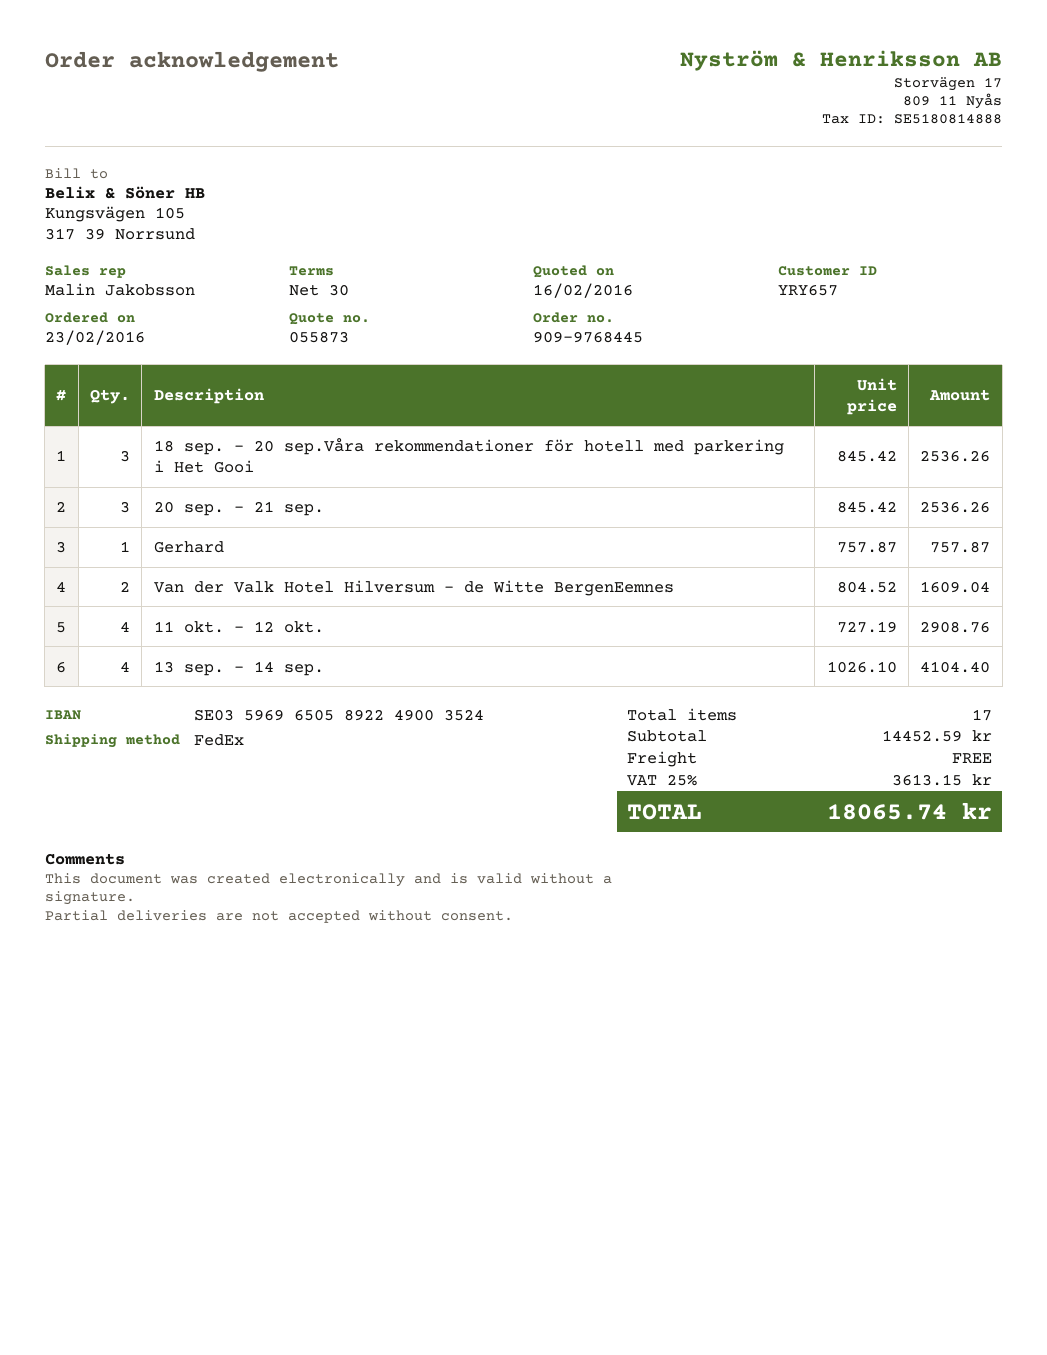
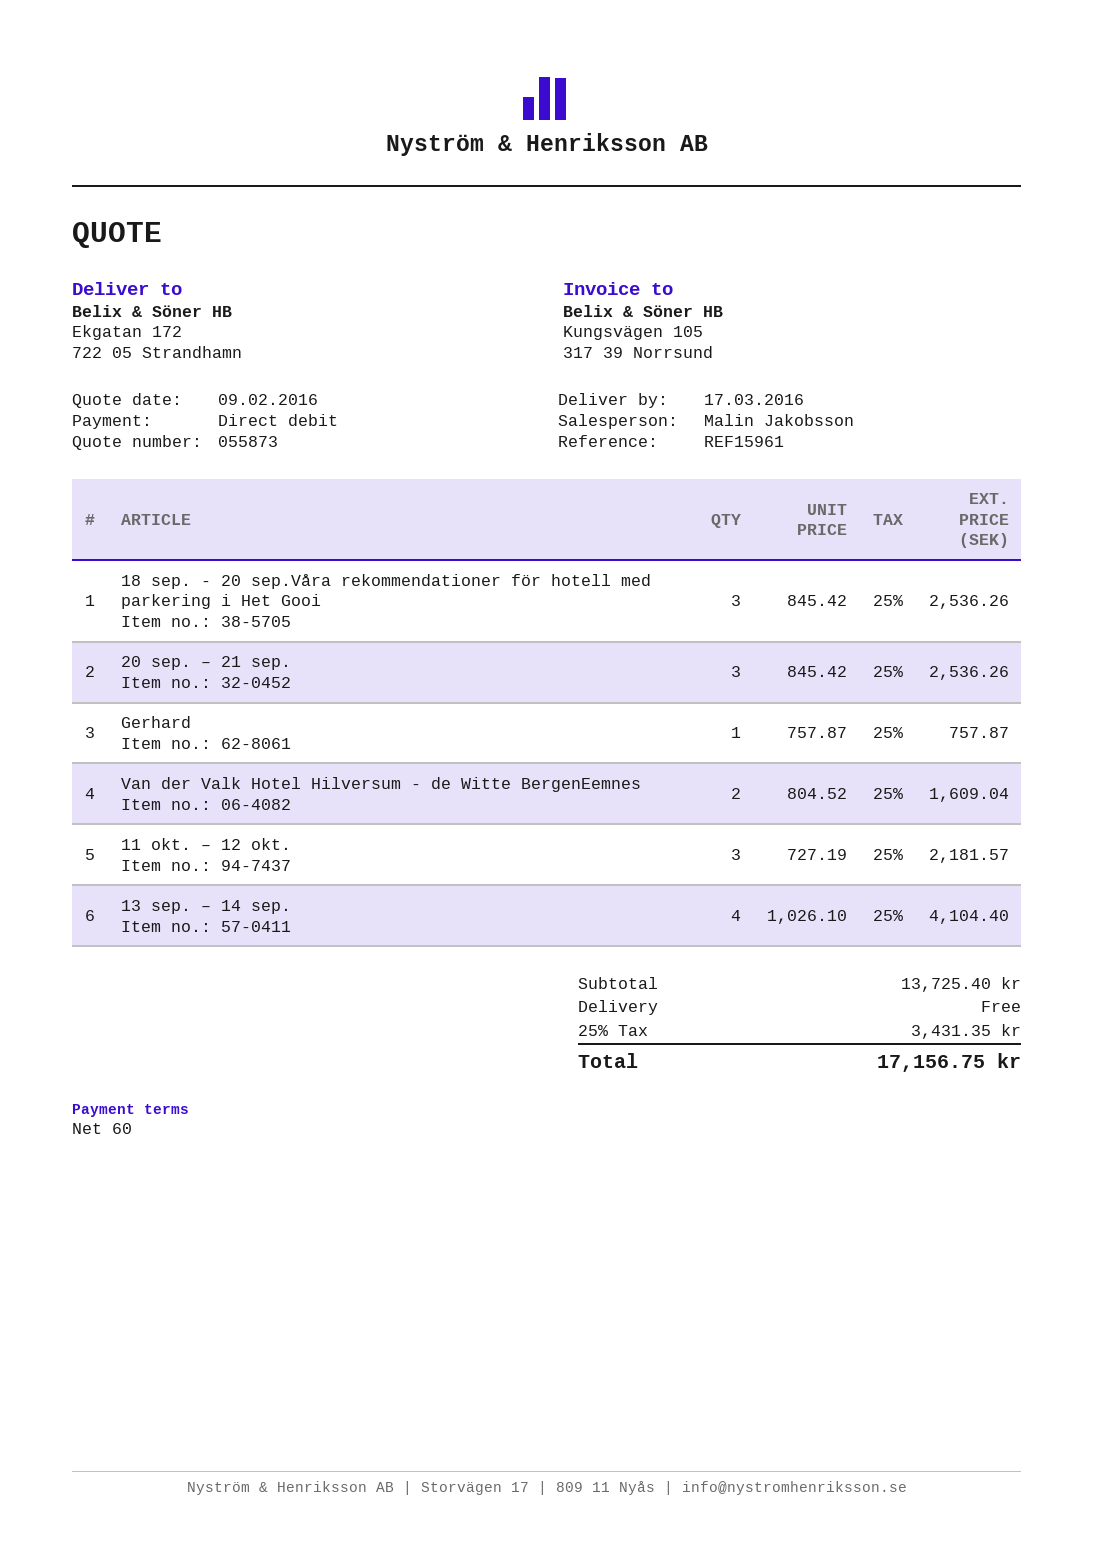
quote date: 2016-02-16 -> 2016-02-09
payment terms: 30 days -> 60 days
11 okt. – 12 okt.: 4 x 727.19 = 2908.76 -> 3 x 727.19 = 2181.57
subtotal: 14452.59 -> 13725.40
tax: 25% = 3613.15 -> 25% = 3431.35
total: 18065.74 -> 17156.75

